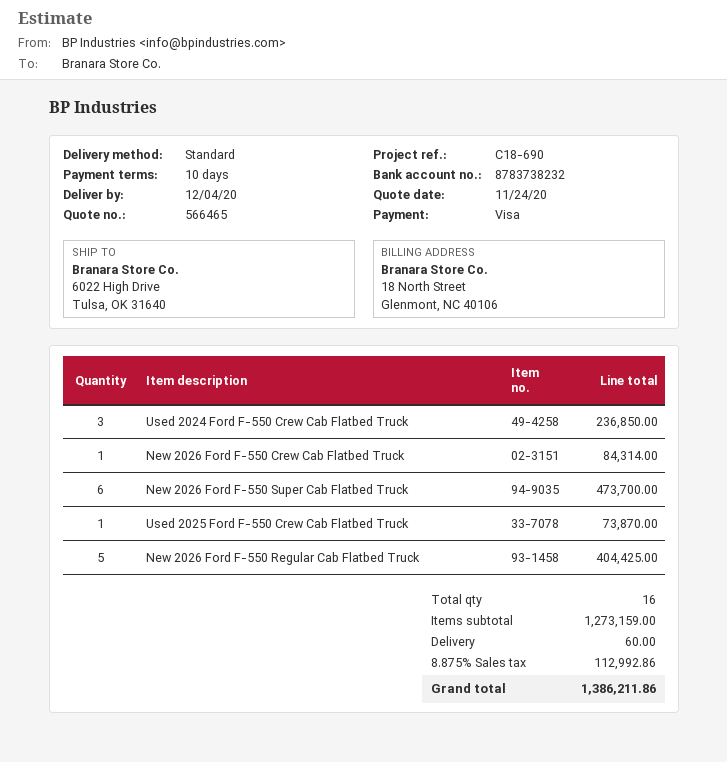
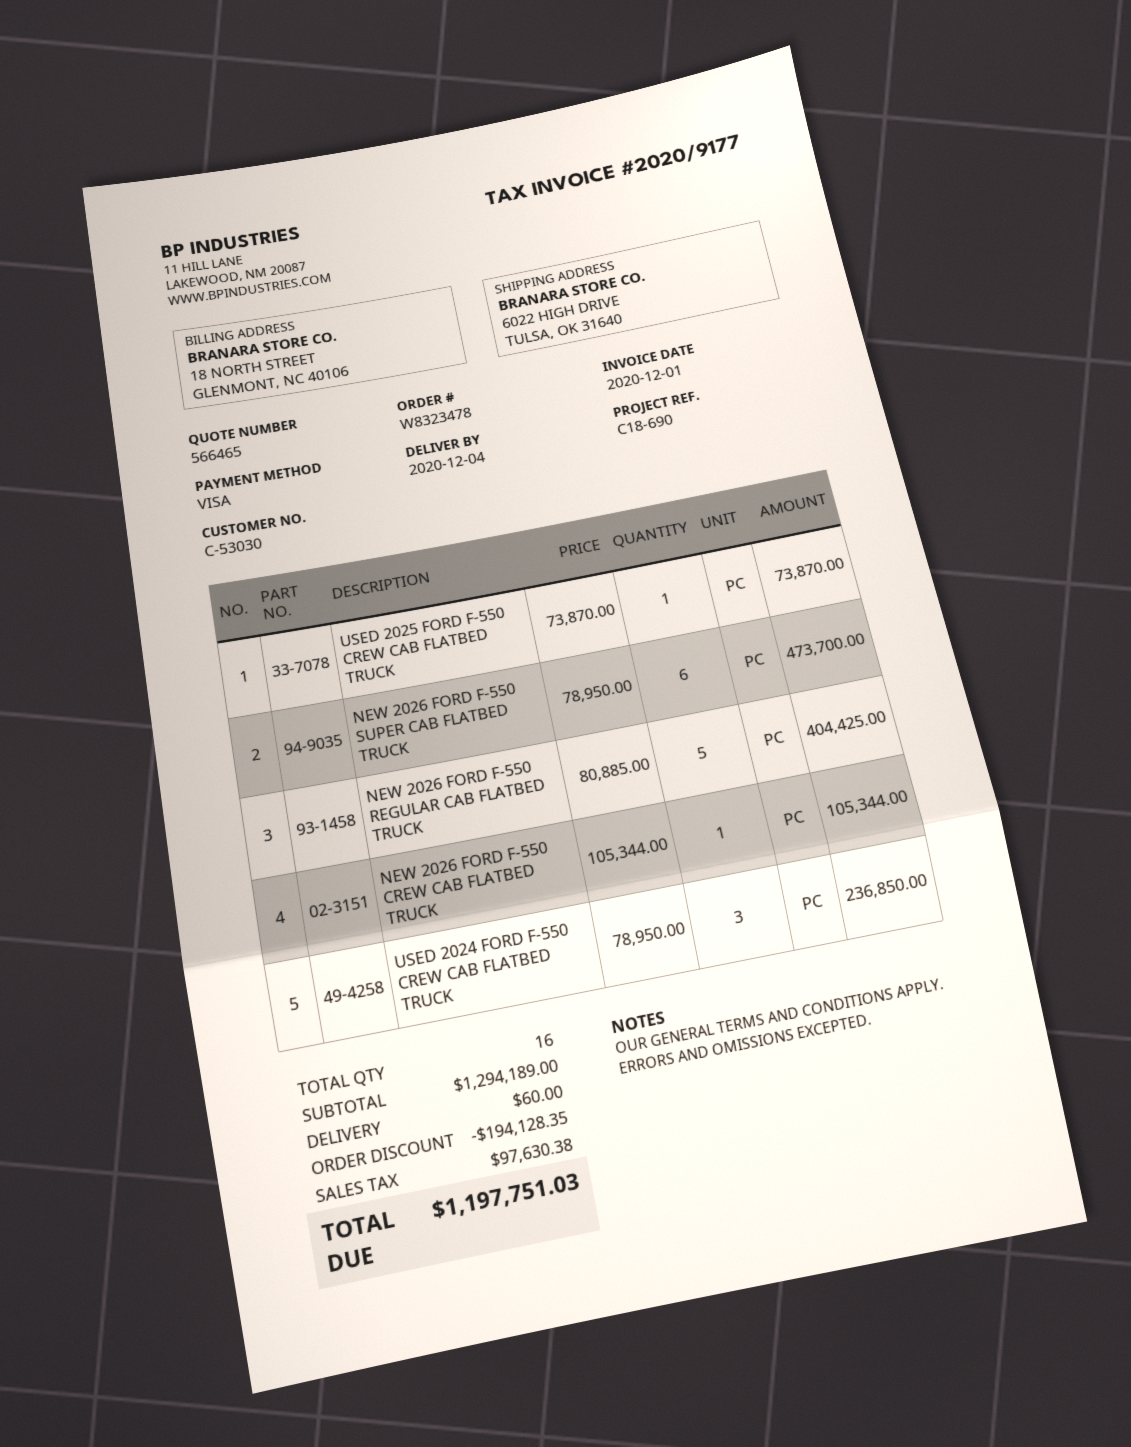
New 2026 Ford F-550 Crew Cab Flatbed Truck: 1 for 84314.00 -> 1 for 105344.00
subtotal: 1273159.00 -> 1294189.00
discount: none -> 194128.35
tax: 112992.86 -> 97630.38
total: 1386211.86 -> 1197751.03

